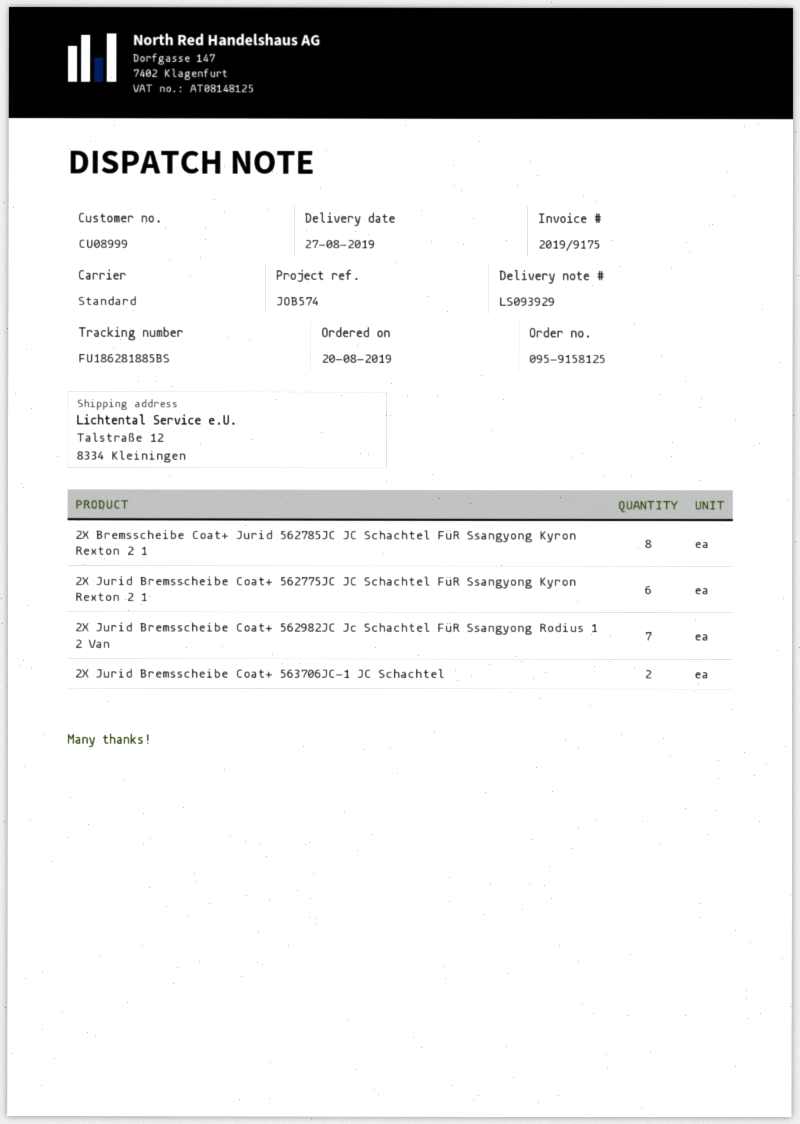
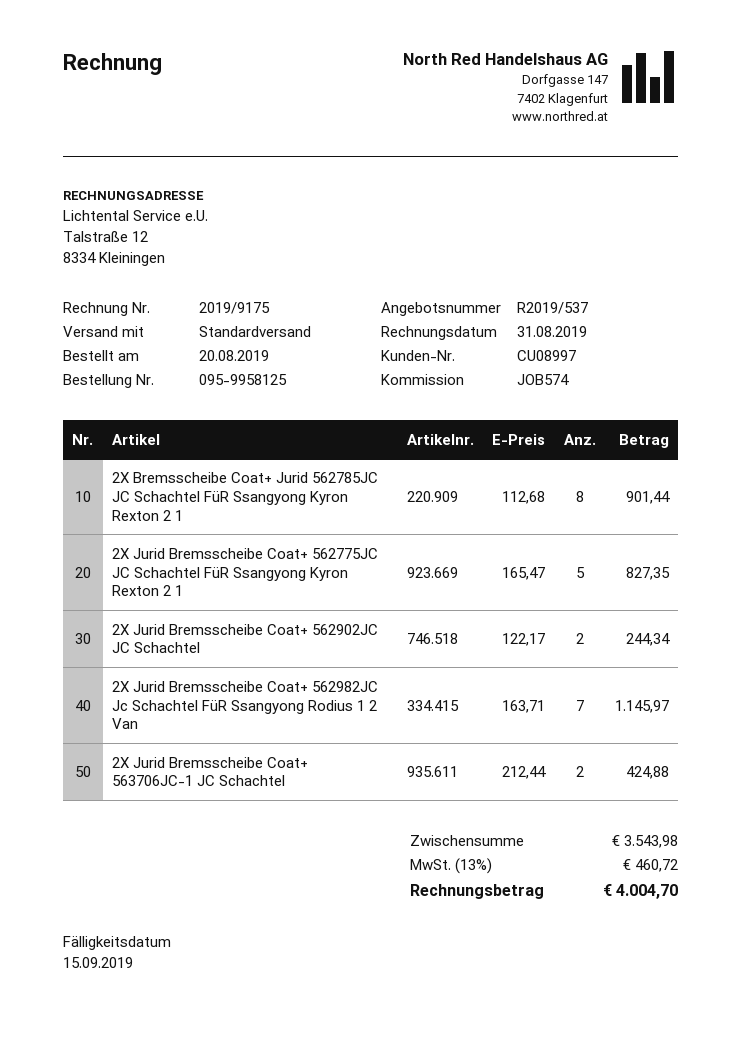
order number: 095-9158125 -> 095-9958125
customer number: CU08999 -> CU08997
2X Jurid Bremsscheibe Coat+ 562775JC JC Schachtel FüR Ssangyong Kyron Rexton 2 1: 6 -> 5
2X Jurid Bremsscheibe Coat+ 562902JC JC Schachtel: none -> 2

